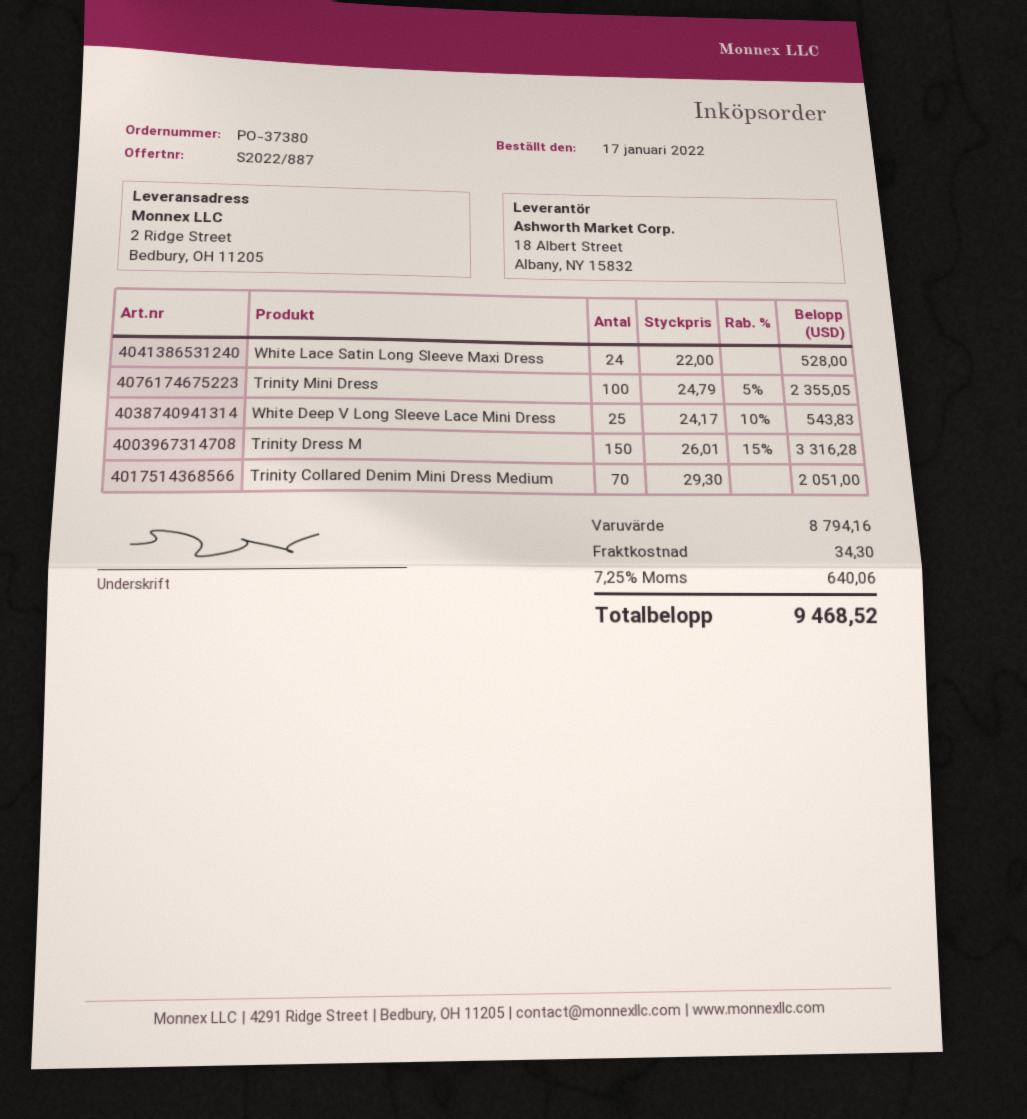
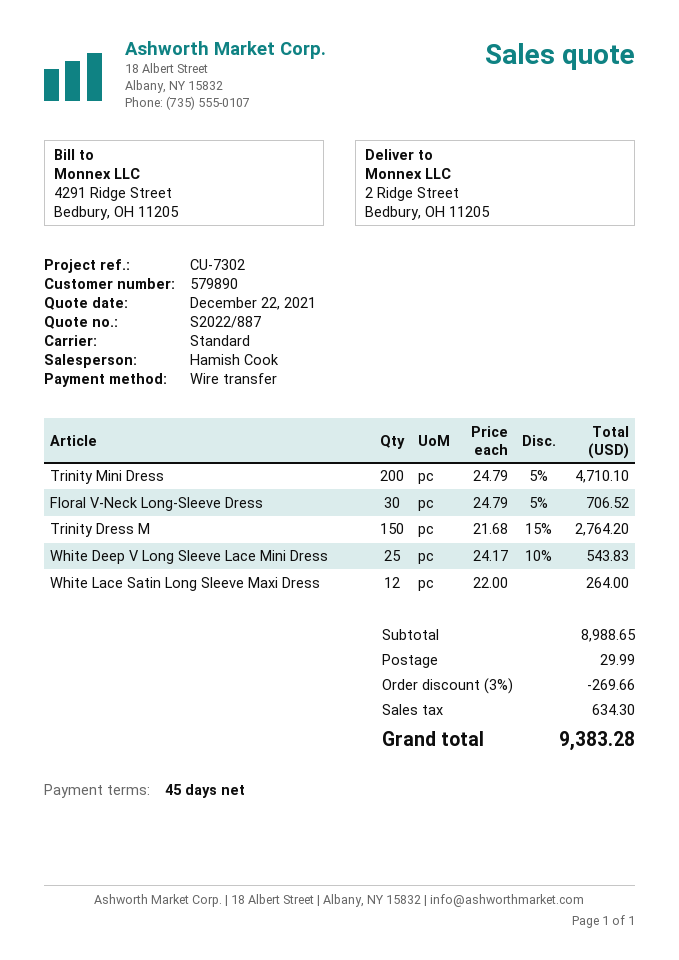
White Lace Satin Long Sleeve Maxi Dress: 24 x 22.00 = 528.00 -> 12 x 22.00 = 264.00
Trinity Mini Dress: 100 x 24.79 - 5% = 2355.05 -> 200 x 24.79 - 5% = 4710.10
Trinity Dress M: 150 x 26.01 - 15% = 3316.28 -> 150 x 21.68 - 15% = 2764.20
Trinity Collared Denim Mini Dress Medium: 70 x 29.30 = 2051.00 -> none
Floral V-Neck Long-Sleeve Dress: none -> 30 x 24.79 - 5% = 706.52
subtotal: 8794.16 -> 8988.65
discount: none -> 3% = 269.66
shipping: 34.30 -> 29.99
tax: 640.06 -> 634.30
total: 9468.52 -> 9383.28

